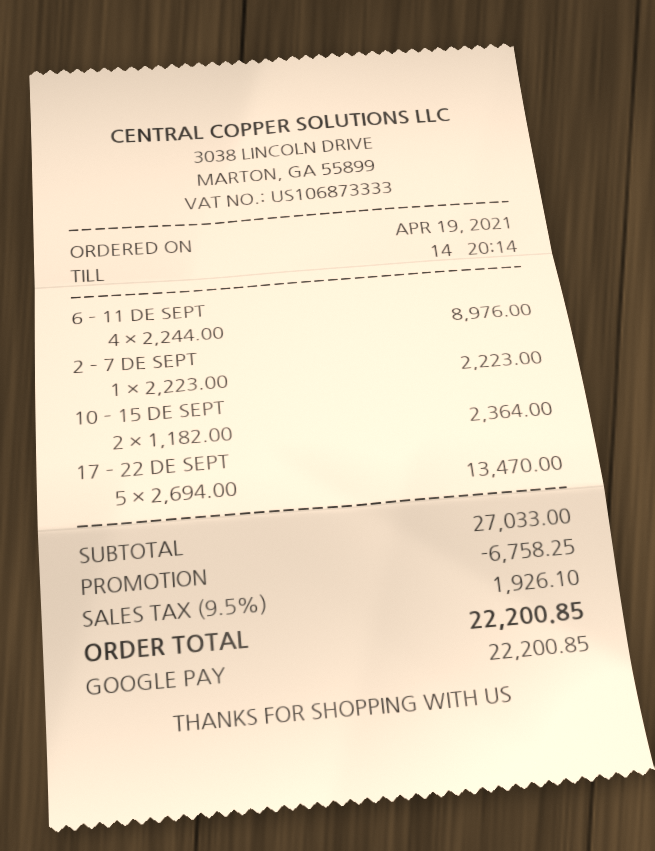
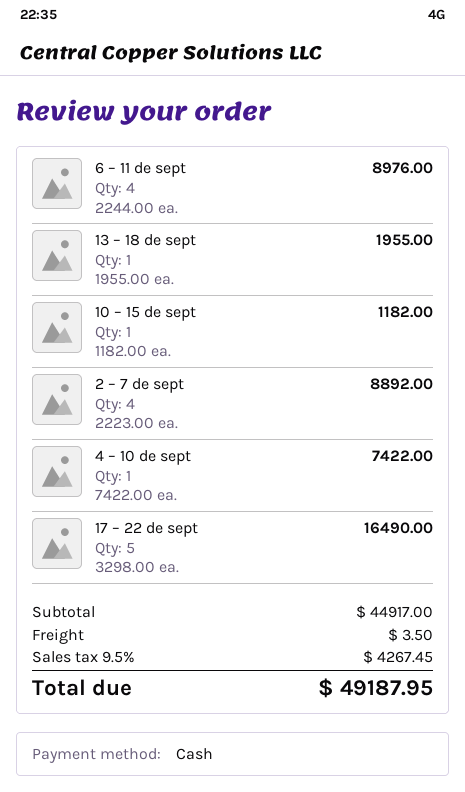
payment method: Google Pay -> cash
2 – 7 DE SEPT: 1 x 2223.00 = 2223.00 -> 4 x 2223.00 = 8892.00
10 – 15 DE SEPT: 2 x 1182.00 = 2364.00 -> 1 x 1182.00 = 1182.00
17 – 22 DE SEPT: 5 x 2694.00 = 13470.00 -> 5 x 3298.00 = 16490.00
13 – 18 de sept: none -> 1 x 1955.00 = 1955.00
4 – 10 de sept: none -> 1 x 7422.00 = 7422.00
subtotal: 27033.00 -> 44917.00
discount: 6758.25 -> none
shipping: none -> 3.50
tax: 9.5% = 1926.10 -> 9.5% = 4267.45
total: 22200.85 -> 49187.95

